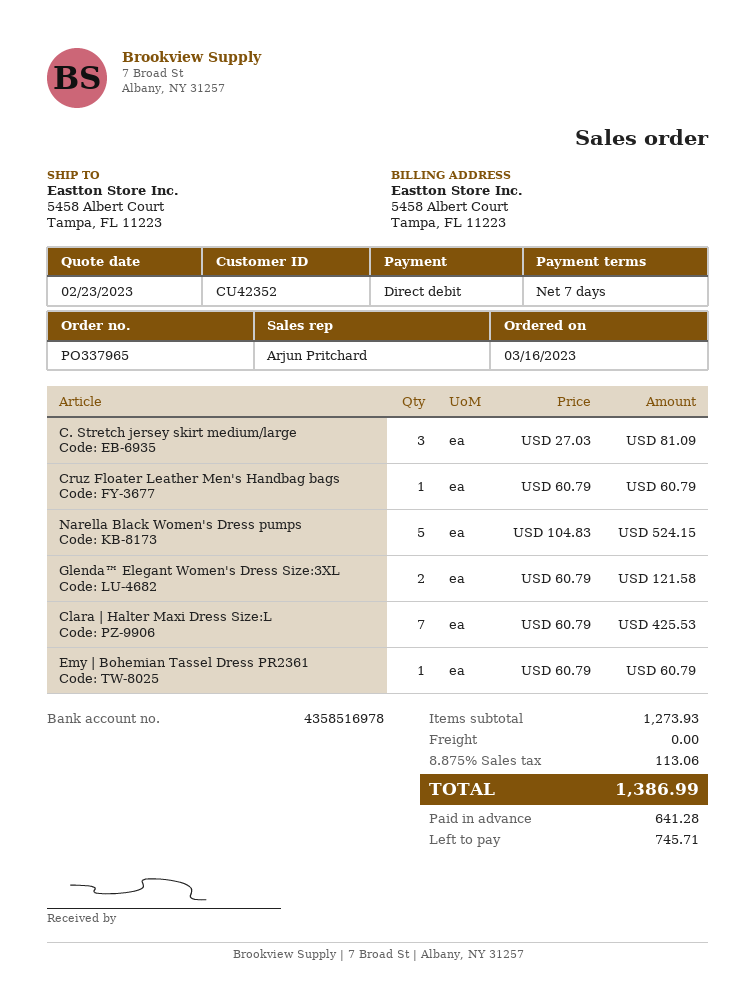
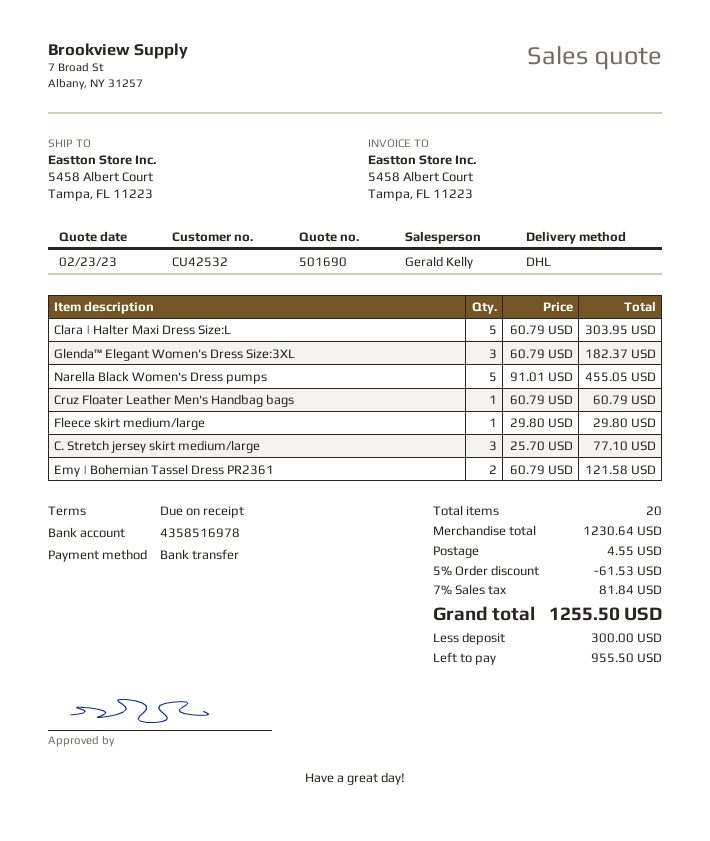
payment terms: 7 days -> on receipt
customer number: CU42352 -> CU42532
sales rep: Arjun Pritchard -> Gerald Kelly
payment method: direct debit -> bank transfer
C. Stretch jersey skirt medium/large: 3 x 27.03 = 81.09 -> 3 x 25.70 = 77.10
Narella Black Women's Dress pumps: 5 x 104.83 = 524.15 -> 5 x 91.01 = 455.05
Glenda™ Elegant Women's Dress Size:3XL: 2 x 60.79 = 121.58 -> 3 x 60.79 = 182.37
Clara | Halter Maxi Dress Size:L: 7 x 60.79 = 425.53 -> 5 x 60.79 = 303.95
Emy | Bohemian Tassel Dress PR2361: 1 x 60.79 = 60.79 -> 2 x 60.79 = 121.58
Fleece skirt medium/large: none -> 1 x 29.80 = 29.80
subtotal: 1273.93 -> 1230.64
discount: none -> 5% = 61.53
shipping: 0.00 -> 4.55
tax: 8.875% = 113.06 -> 7% = 81.84
total: 1386.99 -> 1255.50
deposit: 641.28 -> 300.00
balance: 745.71 -> 955.50

